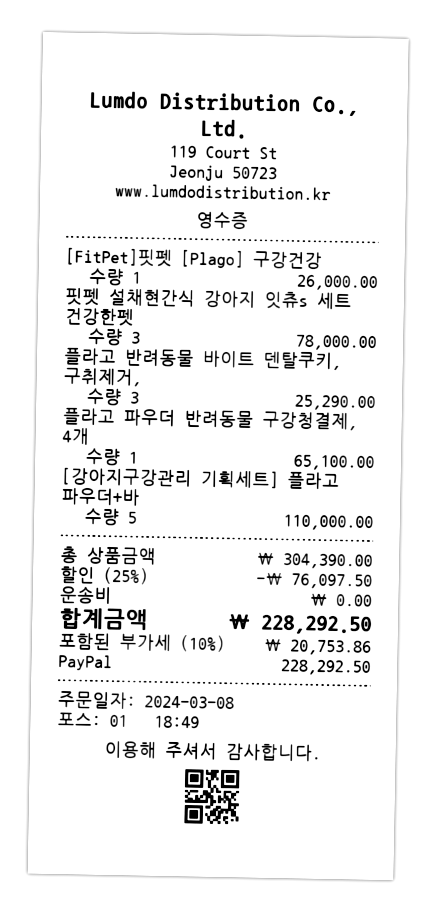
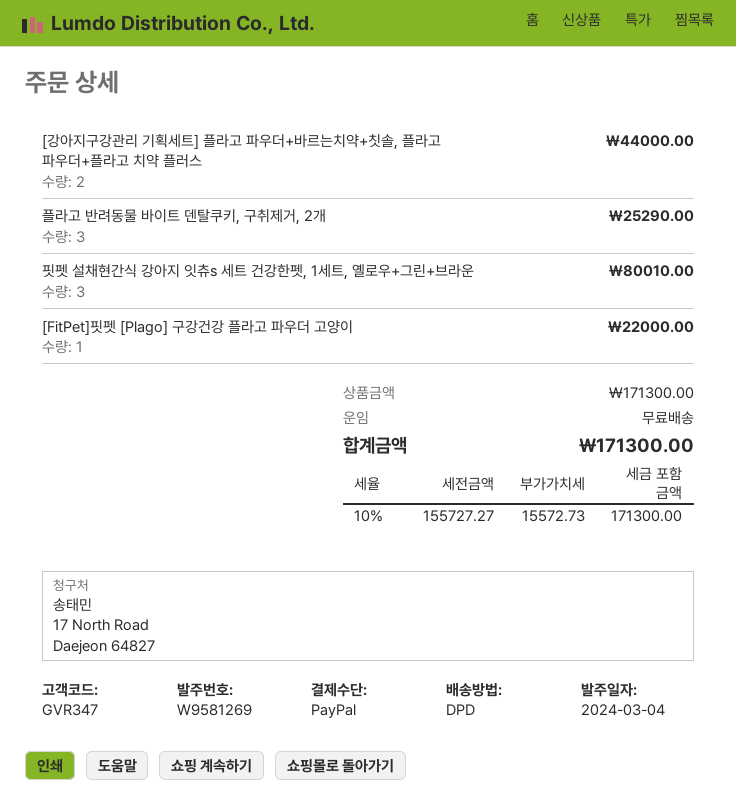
order date: 2024-03-08 -> 2024-03-04
[FitPet]핏펫 [Plago] 구강건강: 1 for 26000.00 -> 1 for 22000.00
핏펫 설채현간식 강아지 잇츄s 세트 건강한펫: 3 for 78000.00 -> 3 for 80010.00
플라고 파우더 반려동물 구강청결제, 4개: 1 for 65100.00 -> none
[강아지구강관리 기획세트] 플라고 파우더+바: 5 for 110000.00 -> 2 for 44000.00
subtotal: 304390.00 -> 171300.00
discount: 25% = 76097.50 -> none
tax: 10% = 20753.86 -> 10% = 15572.73
total: 228292.50 -> 171300.00

